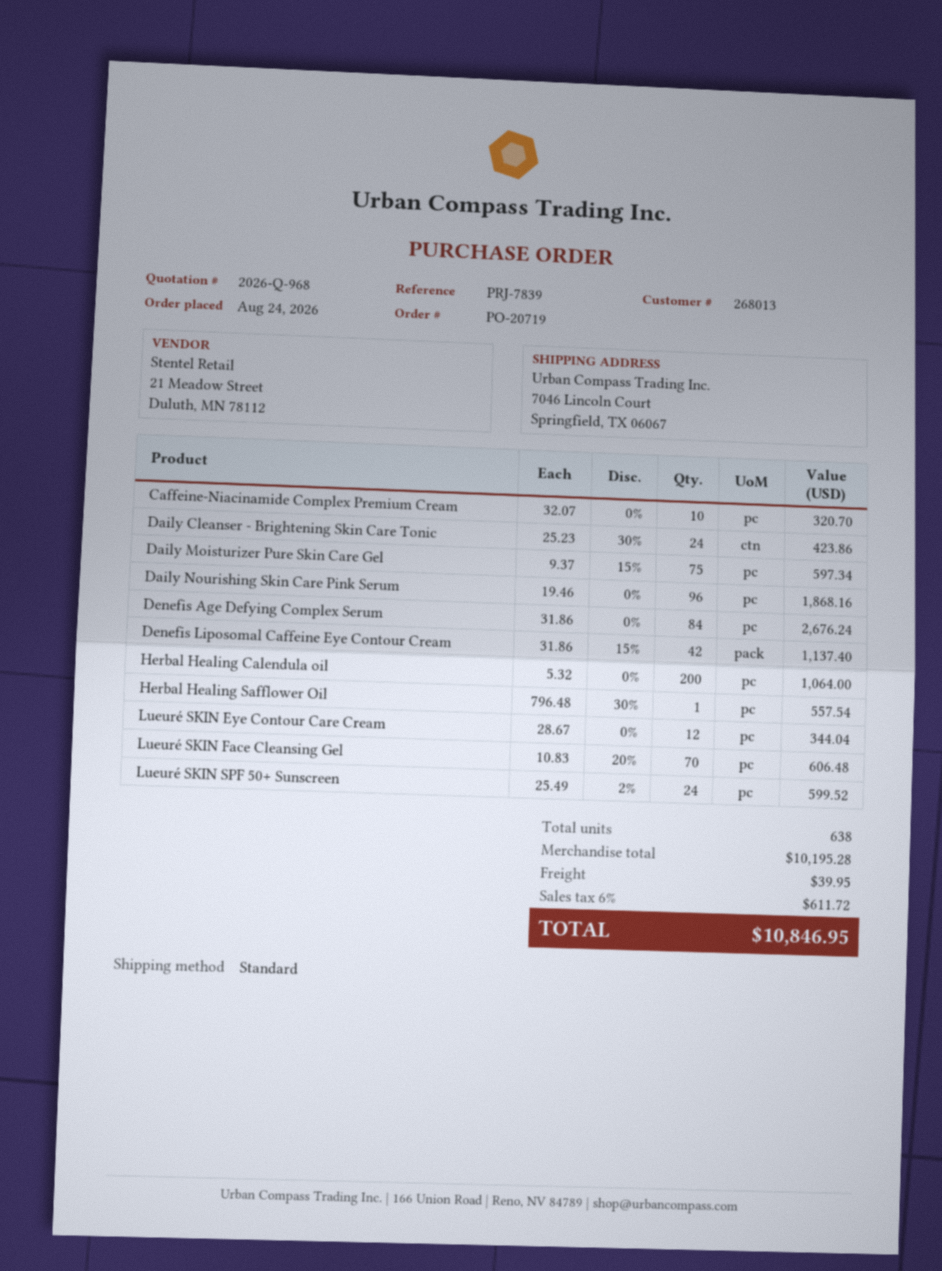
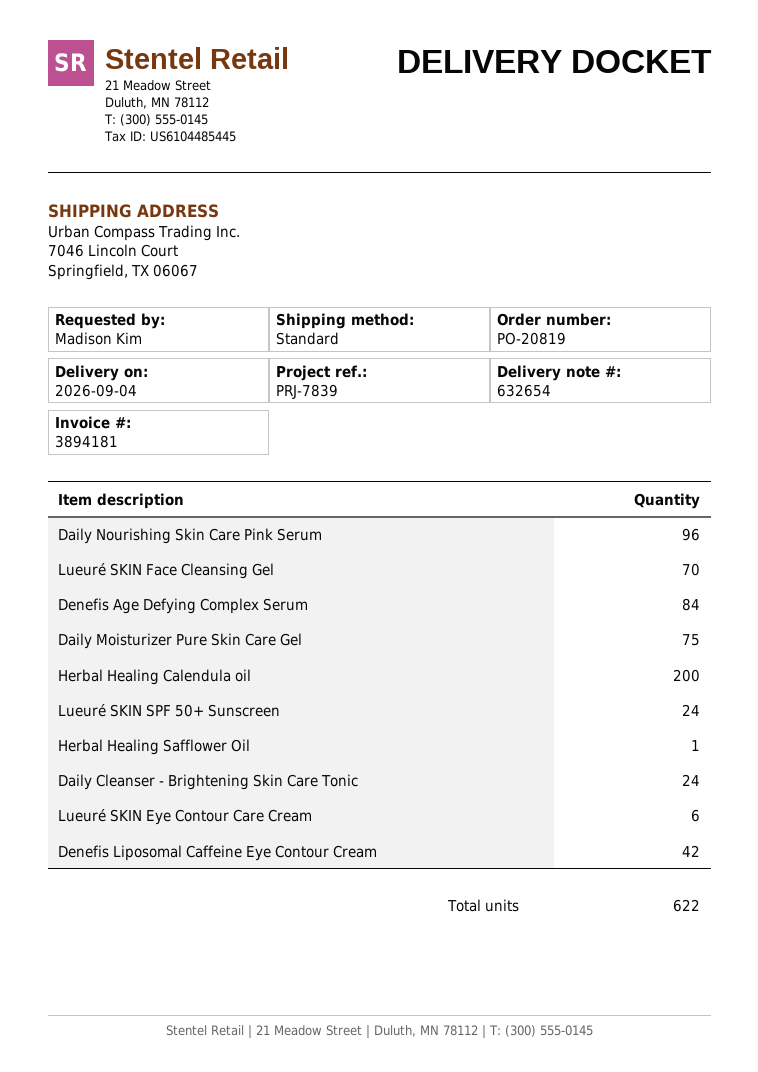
order number: PO-20719 -> PO-20819
Caffeine-Niacinamide Complex Premium Cream: 10 -> none
Lueuré SKIN Eye Contour Care Cream: 12 -> 6
total quantity: 638 -> 622

